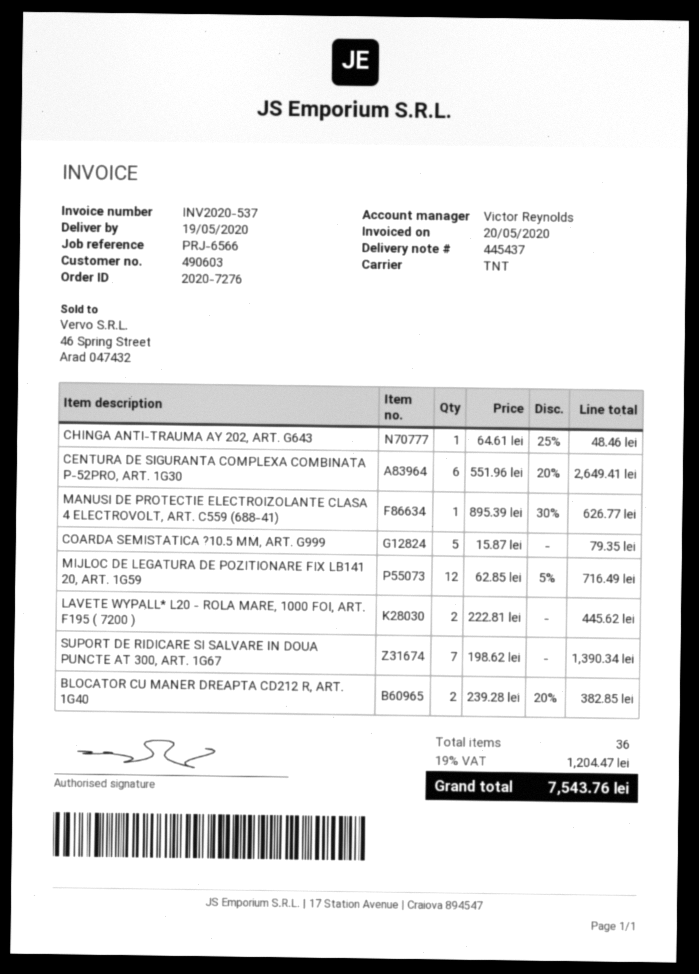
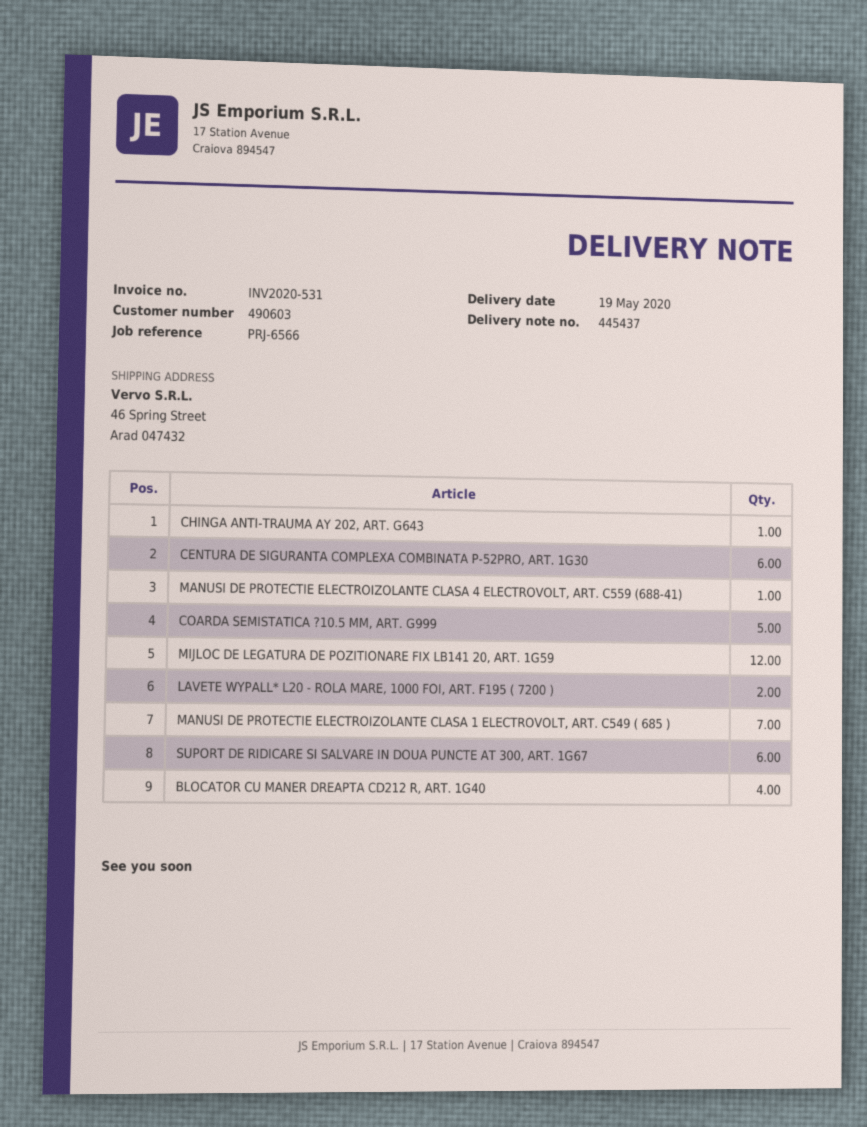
invoice number: INV2020-537 -> INV2020-531
SUPORT DE RIDICARE SI SALVARE IN DOUA PUNCTE AT 300, ART. 1G67: 7 -> 6
BLOCATOR CU MANER DREAPTA CD212 R, ART. 1G40: 2 -> 4
MANUSI DE PROTECTIE ELECTROIZOLANTE CLASA 1 ELECTROVOLT, ART. C549 ( 685 ): none -> 7

